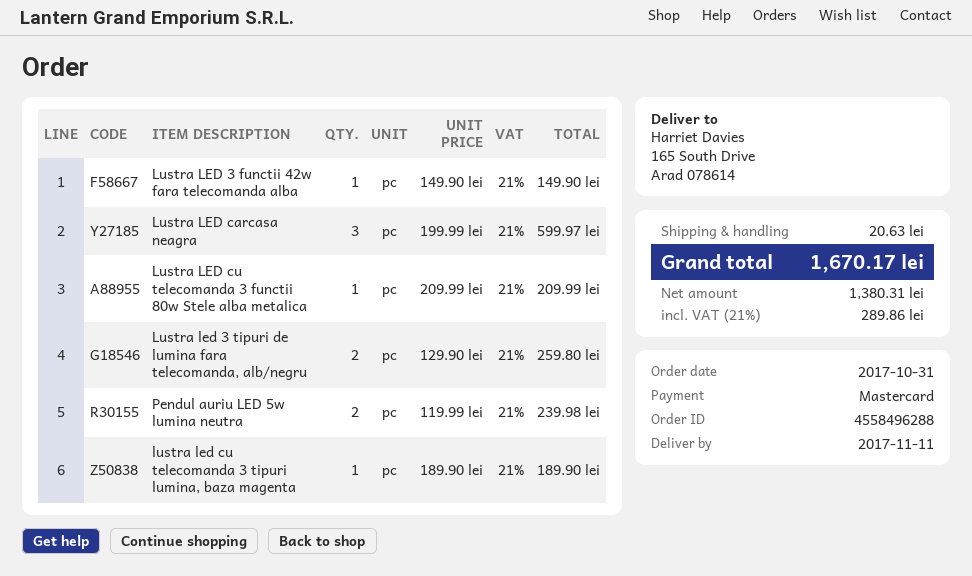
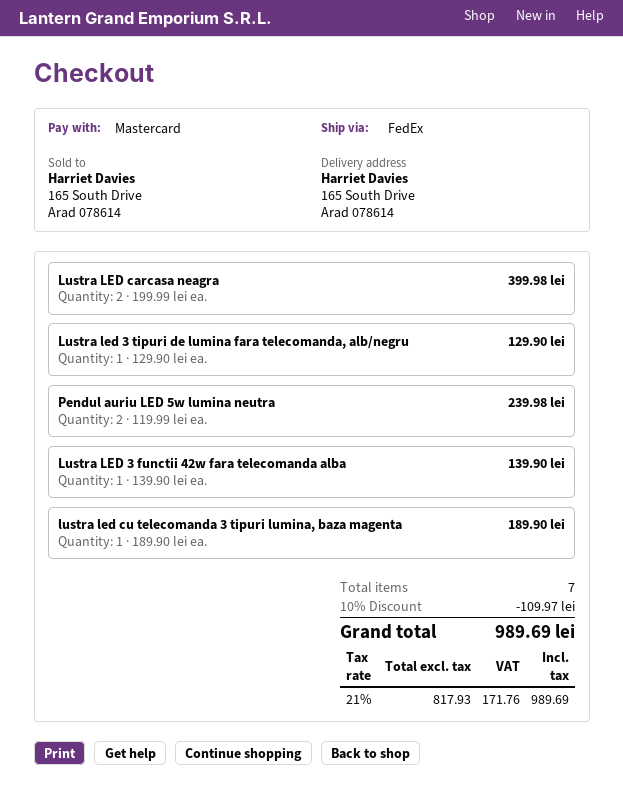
Lustra LED 3 functii 42w fara telecomanda alba: 1 x 149.90 = 149.90 -> 1 x 139.90 = 139.90
Lustra LED carcasa neagra: 3 x 199.99 = 599.97 -> 2 x 199.99 = 399.98
Lustra LED cu telecomanda 3 functii 80w Stele alba metalica: 1 x 209.99 = 209.99 -> none
Lustra led 3 tipuri de lumina fara telecomanda, alb/negru: 2 x 129.90 = 259.80 -> 1 x 129.90 = 129.90
discount: none -> 10% = 109.97
shipping: 20.63 -> none
net: 1380.31 -> 817.93
tax: 21% = 289.86 -> 21% = 171.76
total: 1670.17 -> 989.69

